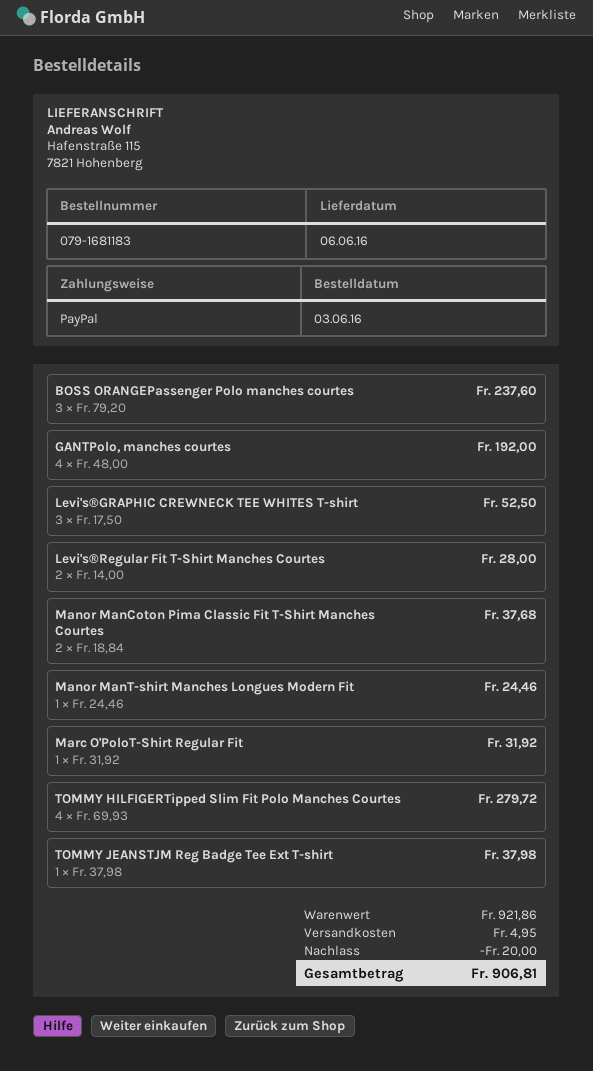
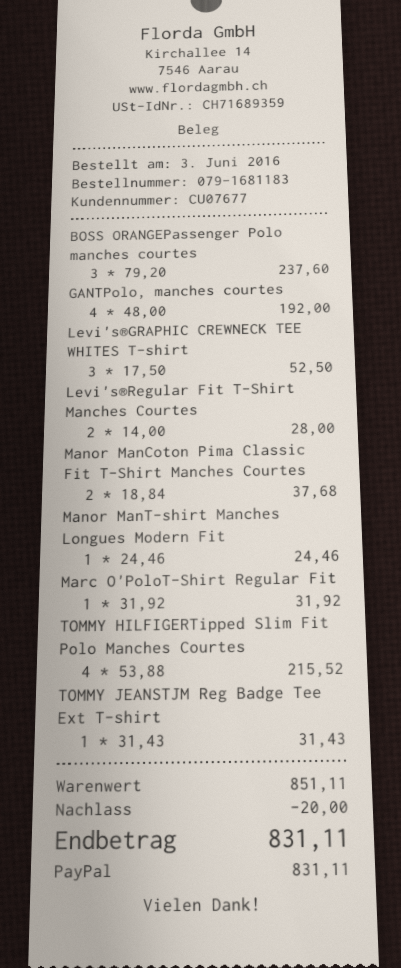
TOMMY HILFIGERTipped Slim Fit Polo Manches Courtes: 4 x 69.93 = 279.72 -> 4 x 53.88 = 215.52
TOMMY JEANSTJM Reg Badge Tee Ext T-shirt: 1 x 37.98 = 37.98 -> 1 x 31.43 = 31.43
subtotal: 921.86 -> 851.11
shipping: 4.95 -> none
total: 906.81 -> 831.11

